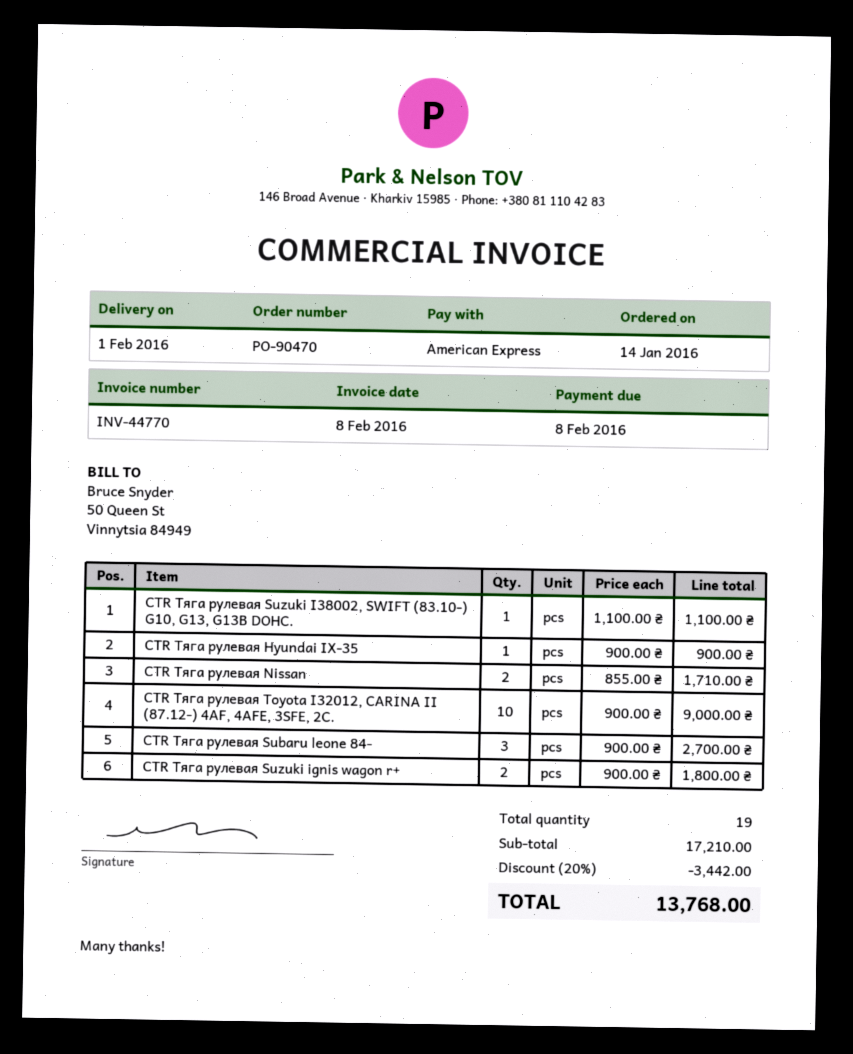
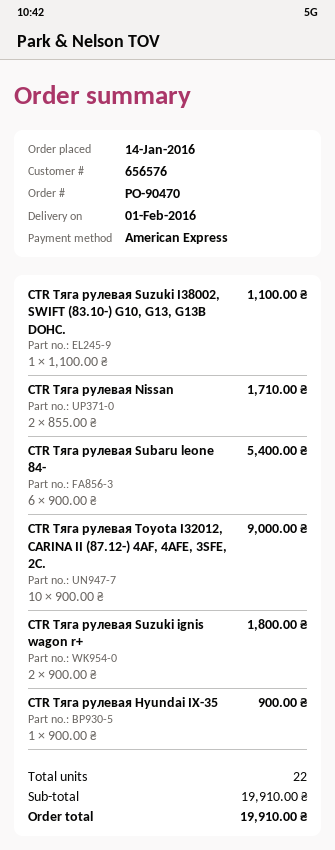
CTR Тяга рулевая Subaru leone 84-: 3 x 900.00 = 2700.00 -> 6 x 900.00 = 5400.00
total quantity: 19 -> 22
subtotal: 17210.00 -> 19910.00
discount: 20% = 3442.00 -> none
total: 13768.00 -> 19910.00

